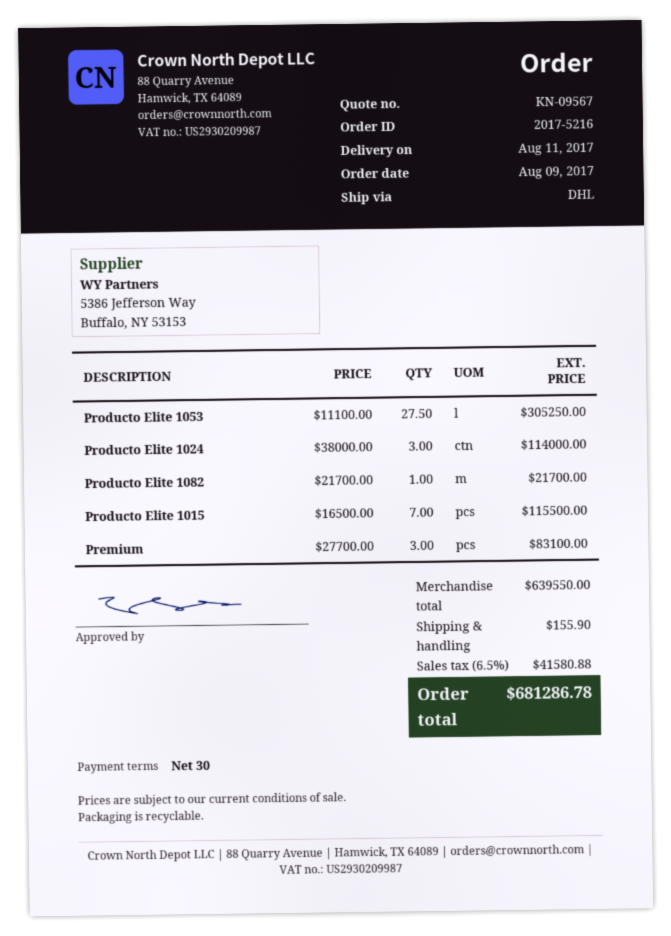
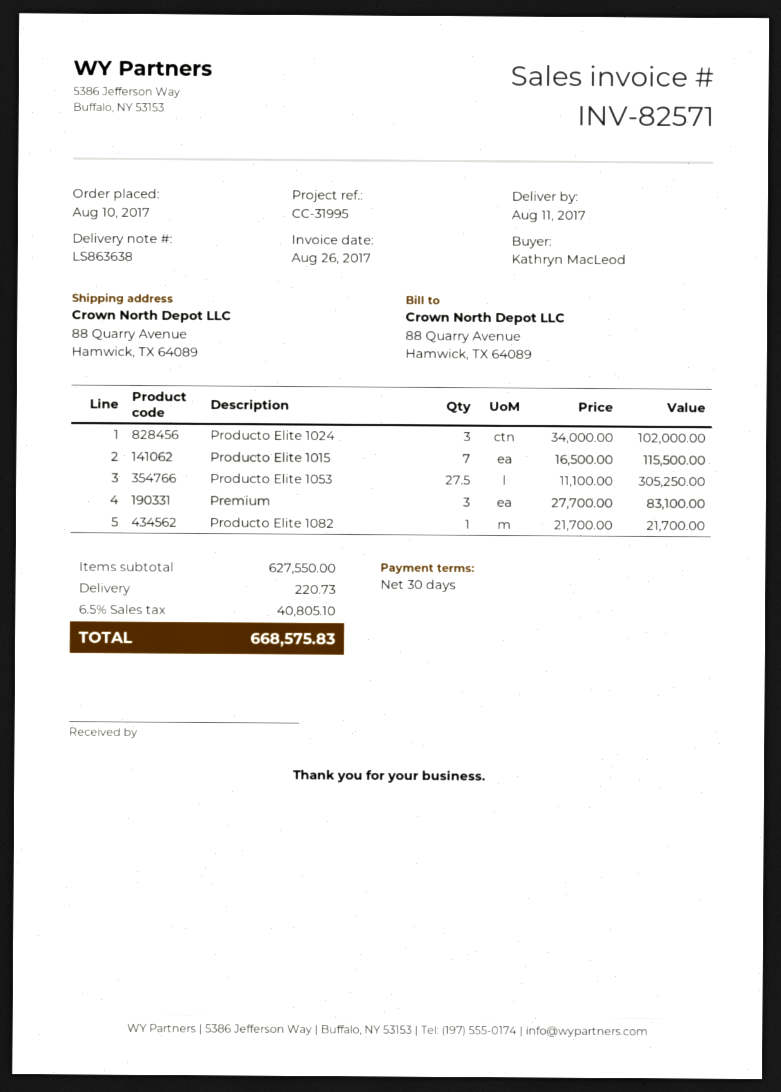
order date: 2017-08-09 -> 2017-08-10
Producto Elite 1024: 3 x 38000.00 = 114000.00 -> 3 x 34000.00 = 102000.00
subtotal: 639550.00 -> 627550.00
shipping: 155.90 -> 220.73
tax: 6.5% = 41580.88 -> 6.5% = 40805.10
total: 681286.78 -> 668575.83

